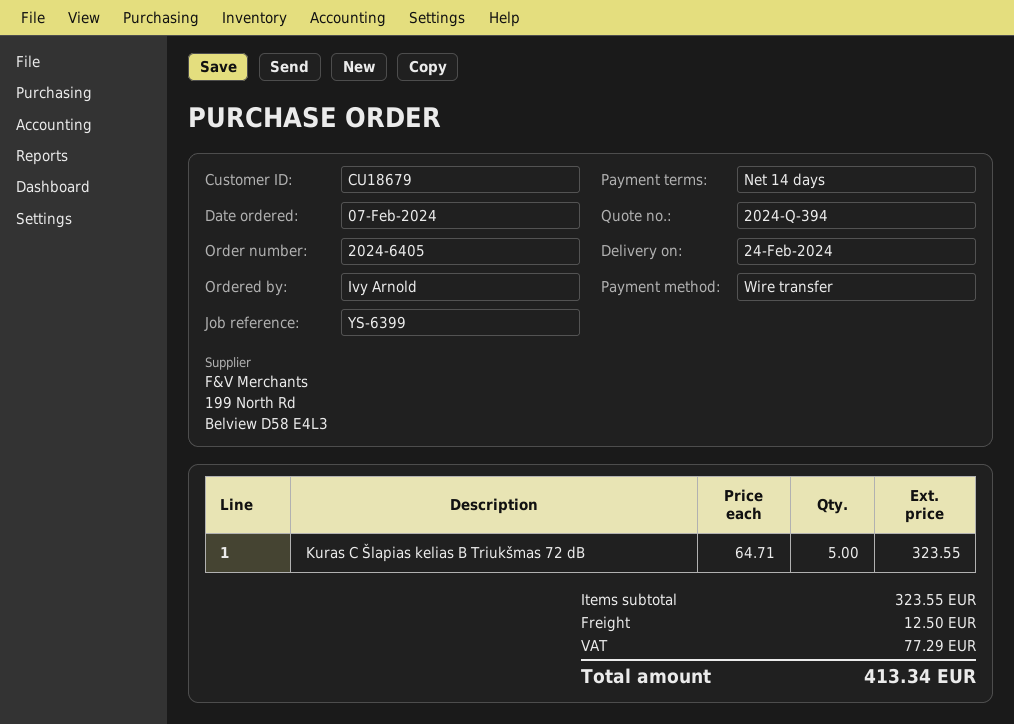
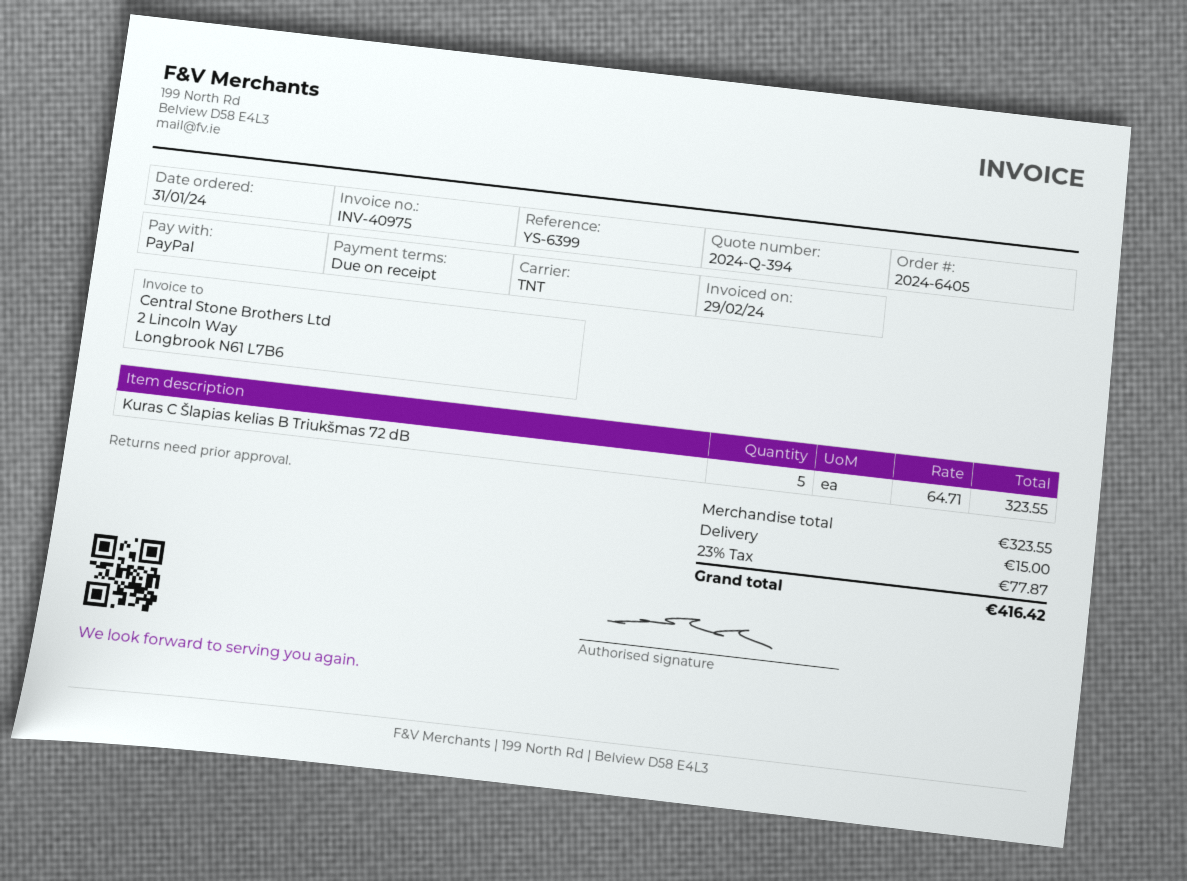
order date: 2024-02-07 -> 2024-01-31
payment terms: 14 days -> on receipt
payment method: bank transfer -> PayPal
shipping: 12.50 -> 15.00
tax: 77.29 -> 77.87
total: 413.34 -> 416.42

